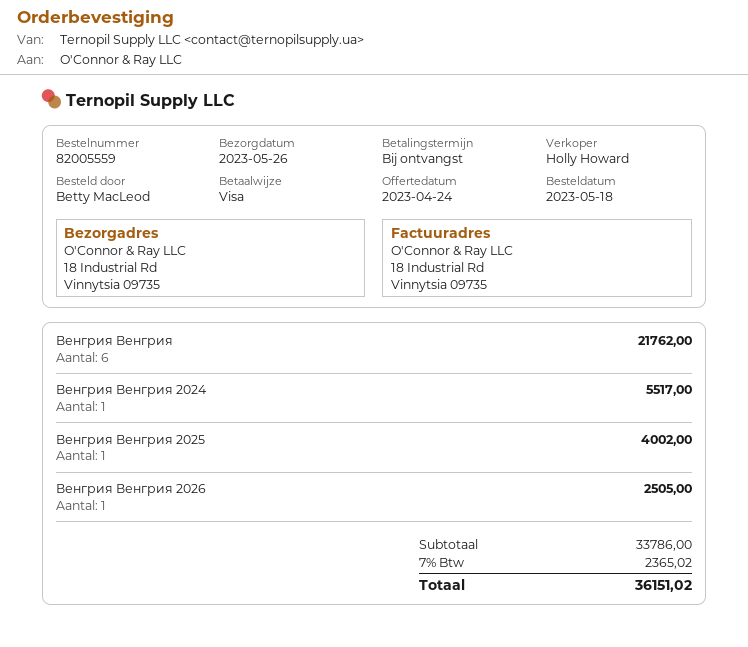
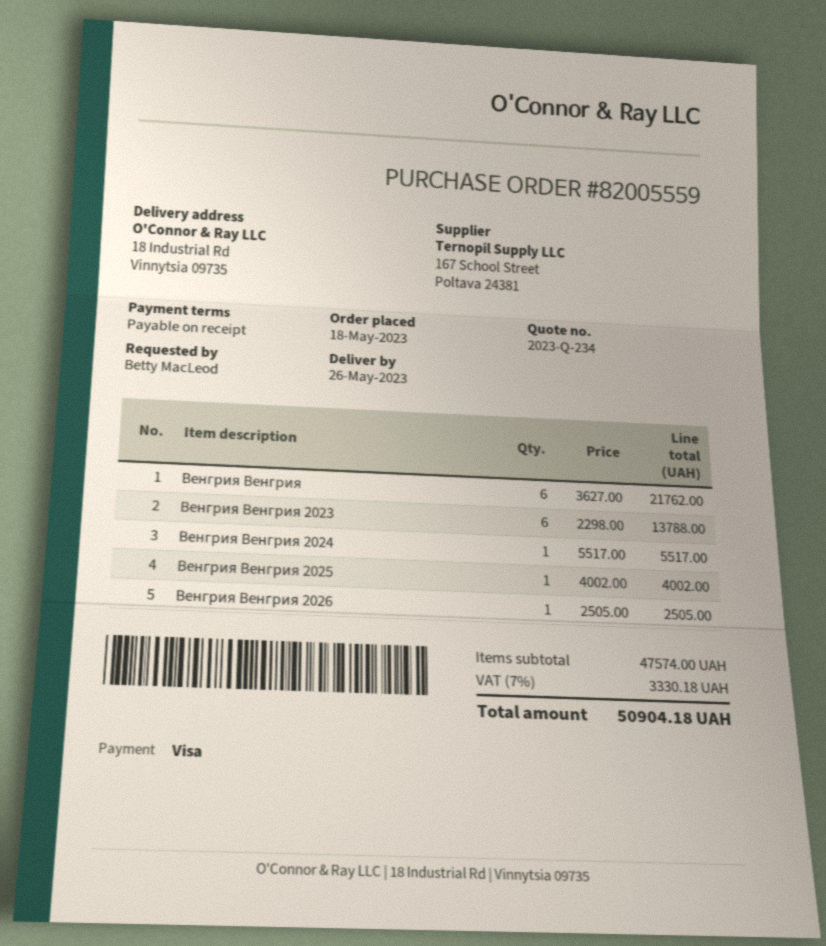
Венгрия Венгрия 2023: none -> 6 for 13788.00
subtotal: 33786.00 -> 47574.00
tax: 7% = 2365.02 -> 7% = 3330.18
total: 36151.02 -> 50904.18

